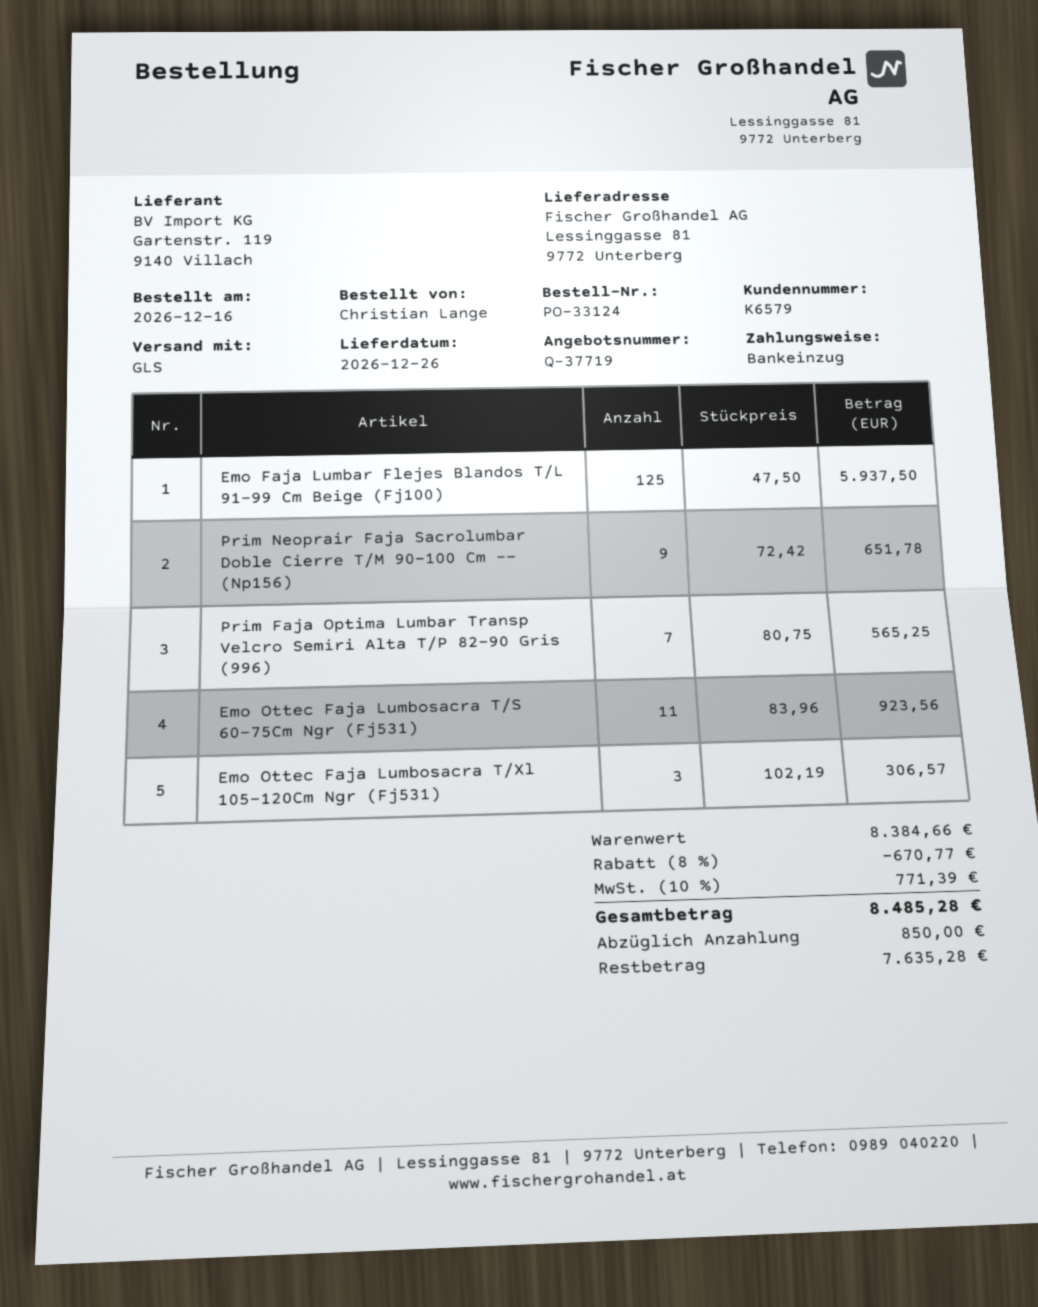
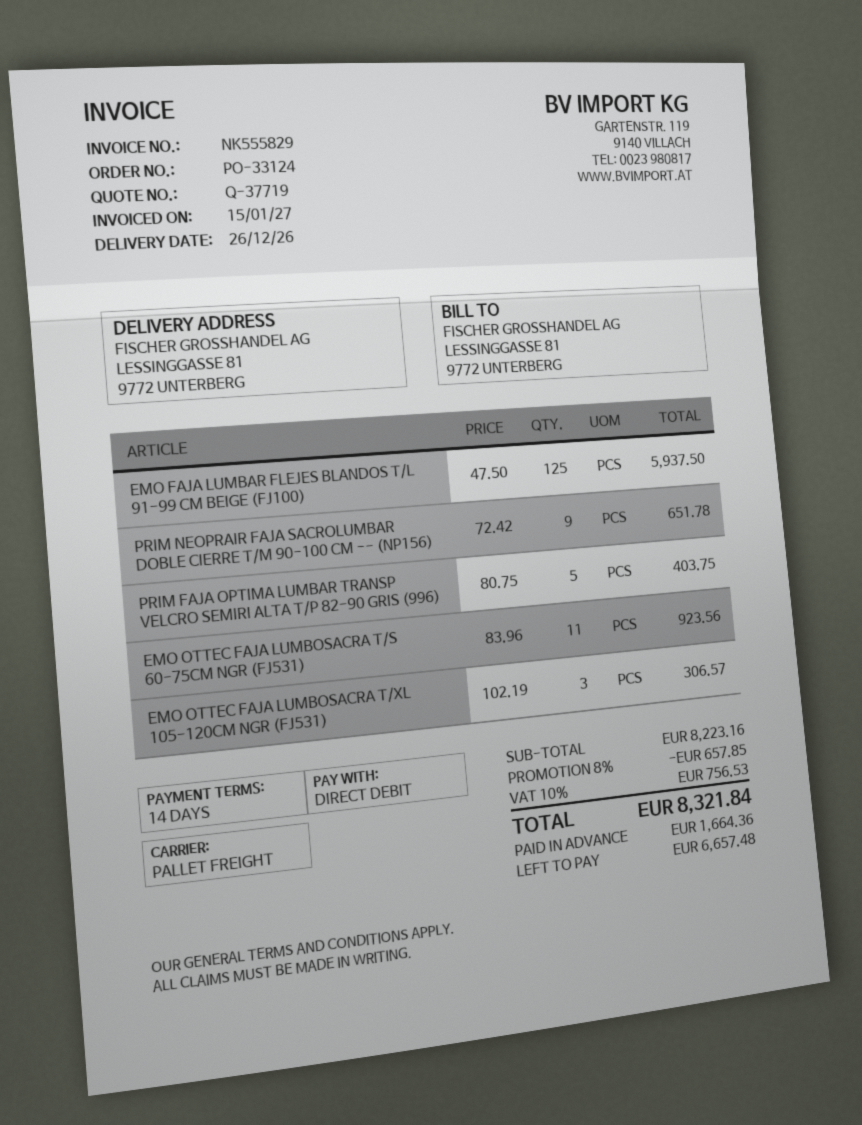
shipping method: GLS -> pallet freight
Prim Faja Optima Lumbar Transp Velcro Semiri Alta T/P 82-90 Gris (996): 7 x 80.75 = 565.25 -> 5 x 80.75 = 403.75
subtotal: 8384.66 -> 8223.16
discount: 8% = 670.77 -> 8% = 657.85
tax: 10% = 771.39 -> 10% = 756.53
total: 8485.28 -> 8321.84
deposit: 850.00 -> 1664.36
balance: 7635.28 -> 6657.48

